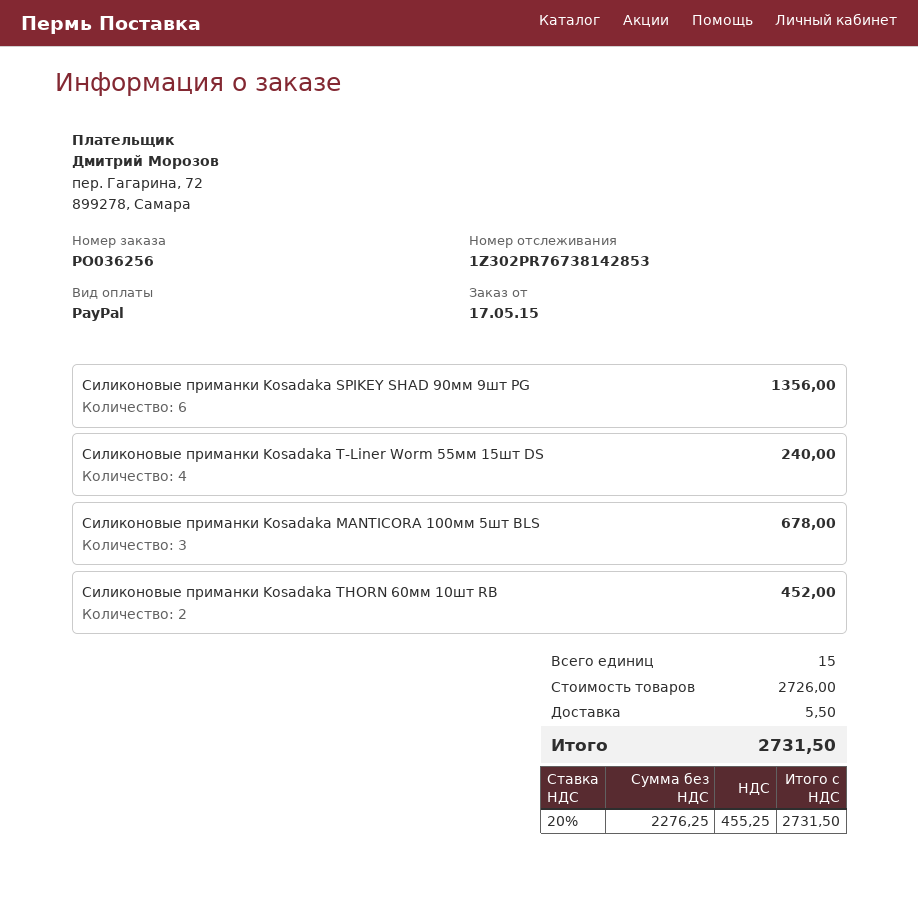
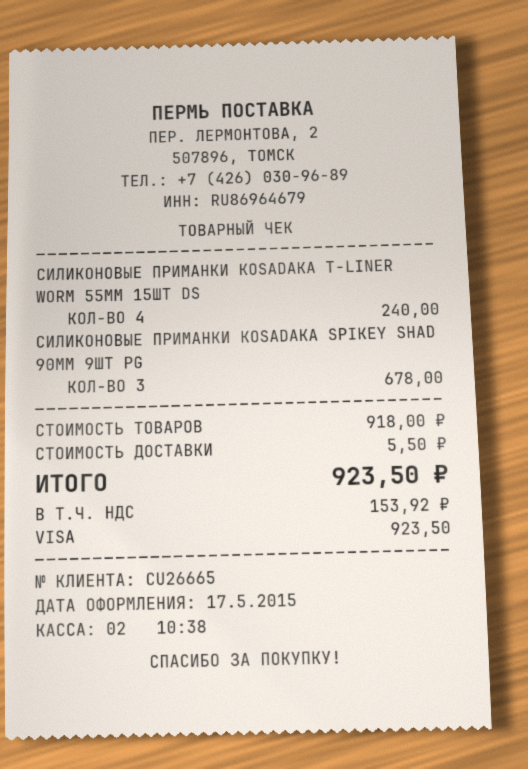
payment method: PayPal -> Visa
Силиконовые приманки Kosadaka SPIKEY SHAD 90мм 9шт PG: 6 for 1356.00 -> 3 for 678.00
Силиконовые приманки Kosadaka MANTICORA 100мм 5шт BLS: 3 for 678.00 -> none
Силиконовые приманки Kosadaka THORN 60мм 10шт RB: 2 for 452.00 -> none
subtotal: 2726.00 -> 918.00
tax: 455.25 -> 153.92
total: 2731.50 -> 923.50

